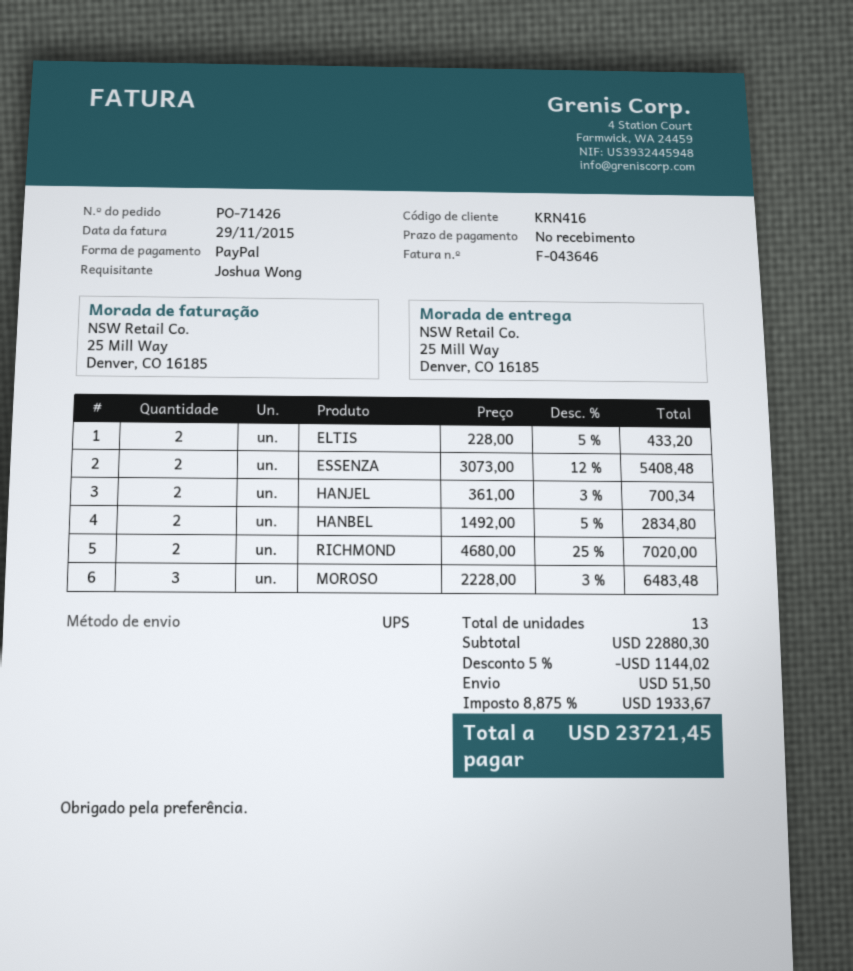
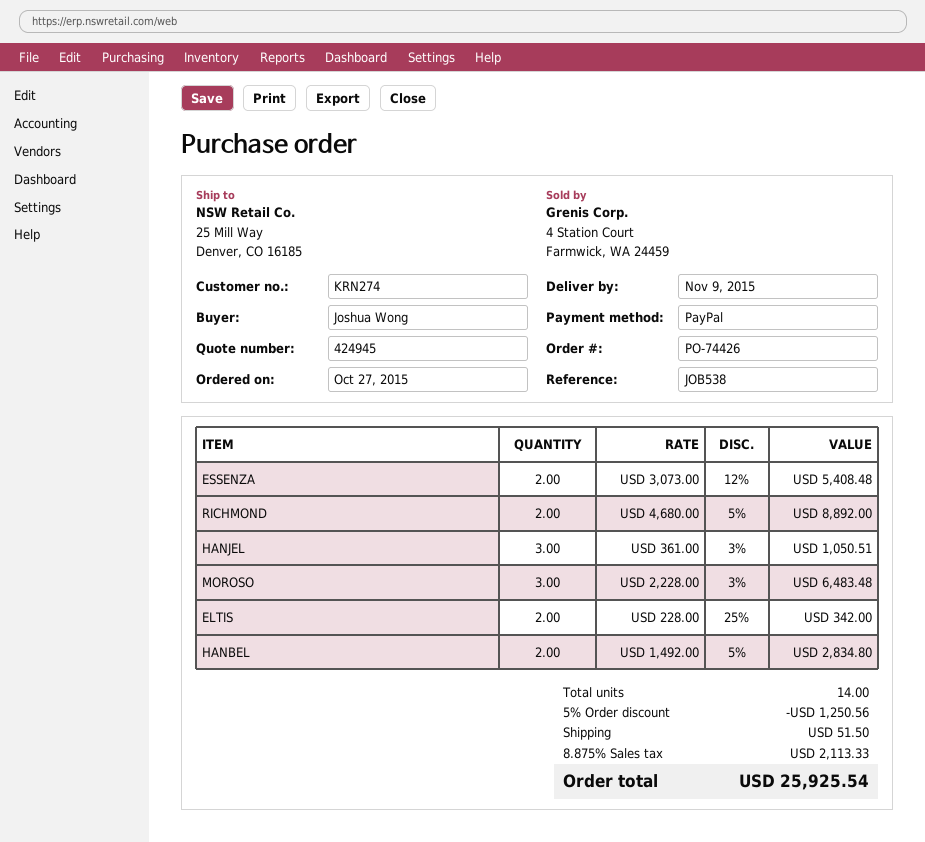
order number: PO-71426 -> PO-74426
customer number: KRN416 -> KRN274
ELTIS: 2 x 228.00 - 5% = 433.20 -> 2 x 228.00 - 25% = 342.00
HANJEL: 2 x 361.00 - 3% = 700.34 -> 3 x 361.00 - 3% = 1050.51
RICHMOND: 2 x 4680.00 - 25% = 7020.00 -> 2 x 4680.00 - 5% = 8892.00
total quantity: 13 -> 14
discount: 5% = 1144.02 -> 5% = 1250.56
tax: 8.875% = 1933.67 -> 8.875% = 2113.33
total: 23721.45 -> 25925.54

